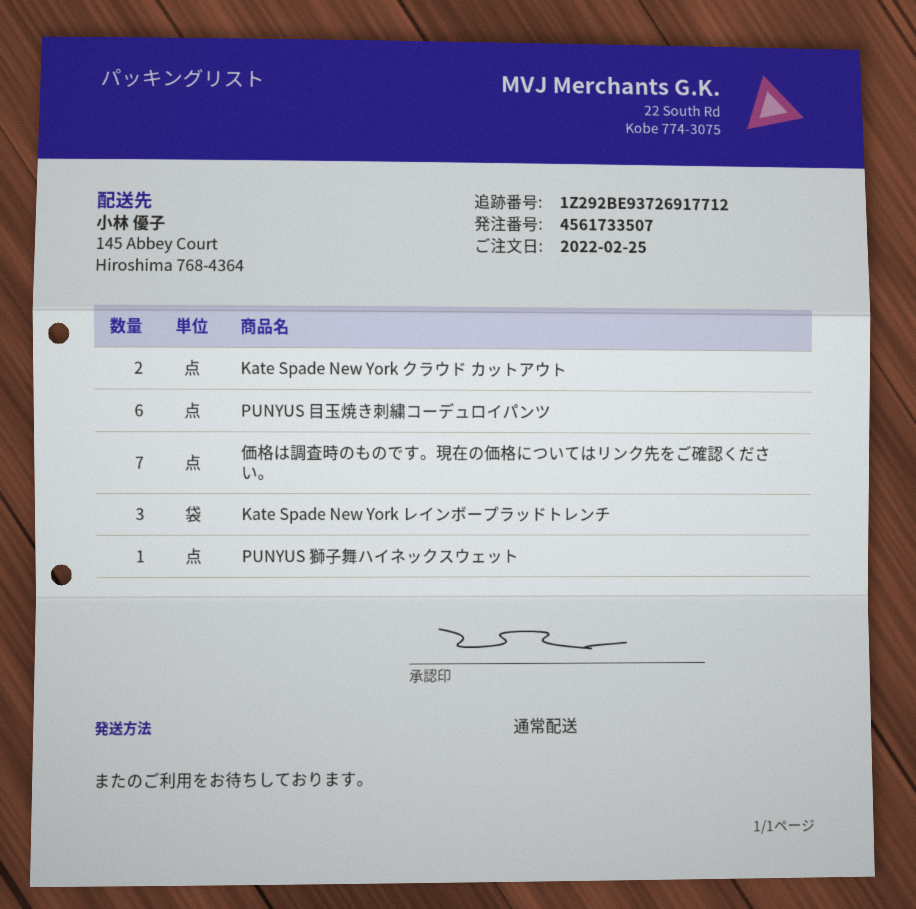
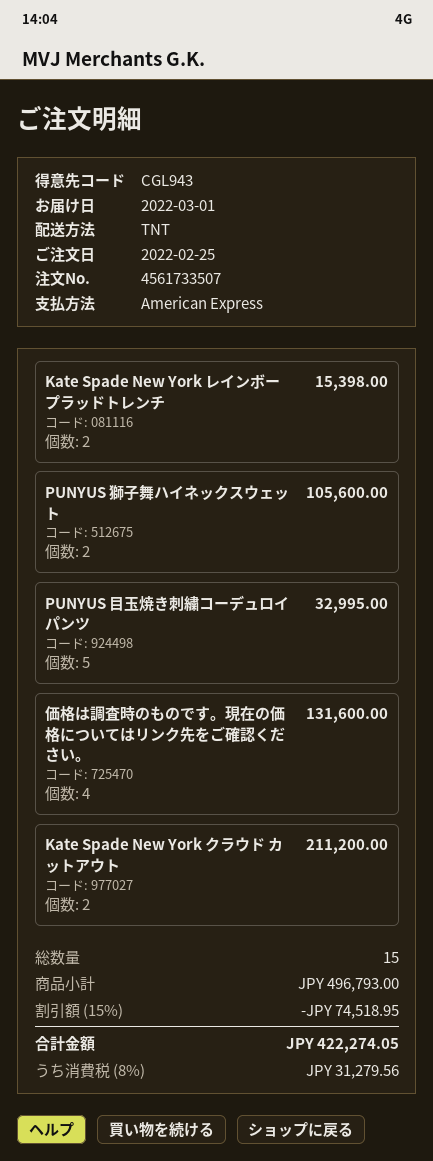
shipping method: standard -> TNT
PUNYUS 目玉焼き刺繍コーデュロイパンツ: 6 -> 5
価格は調査時のものです。現在の価格についてはリンク先をご確認ください。: 7 -> 4
Kate Spade New York レインボープラッドトレンチ: 3 -> 2
PUNYUS 獅子舞ハイネックスウェット: 1 -> 2

